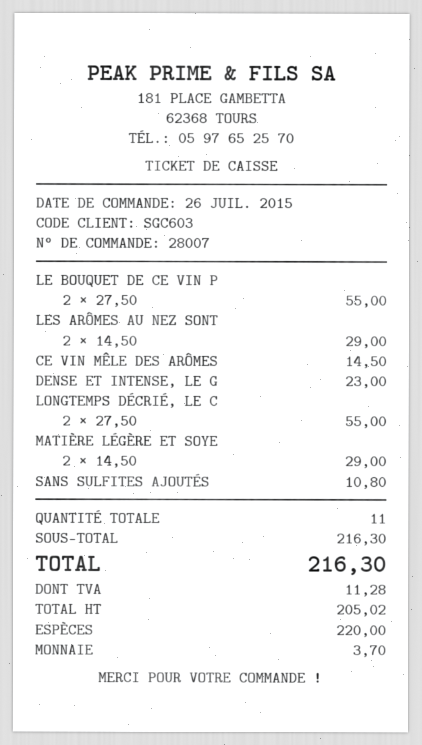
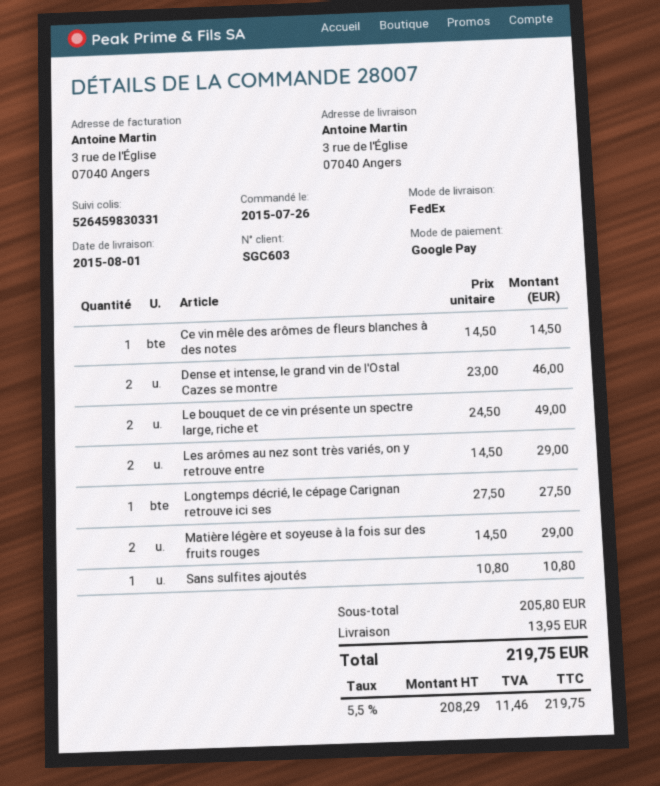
payment method: cash -> Google Pay
LE BOUQUET DE CE VIN P: 2 x 27.50 = 55.00 -> 2 x 24.50 = 49.00
DENSE ET INTENSE, LE G: 1 x 23.00 = 23.00 -> 2 x 23.00 = 46.00
LONGTEMPS DÉCRIÉ, LE C: 2 x 27.50 = 55.00 -> 1 x 27.50 = 27.50
subtotal: 216.30 -> 205.80
shipping: none -> 13.95
net: 205.02 -> 208.29
tax: 11.28 -> 11.46
total: 216.30 -> 219.75

